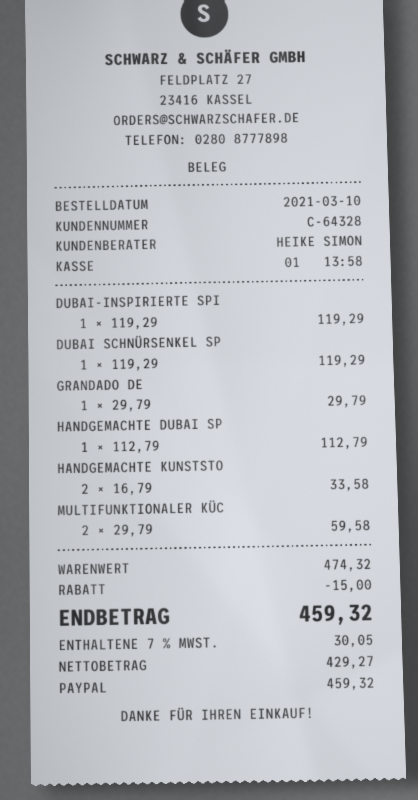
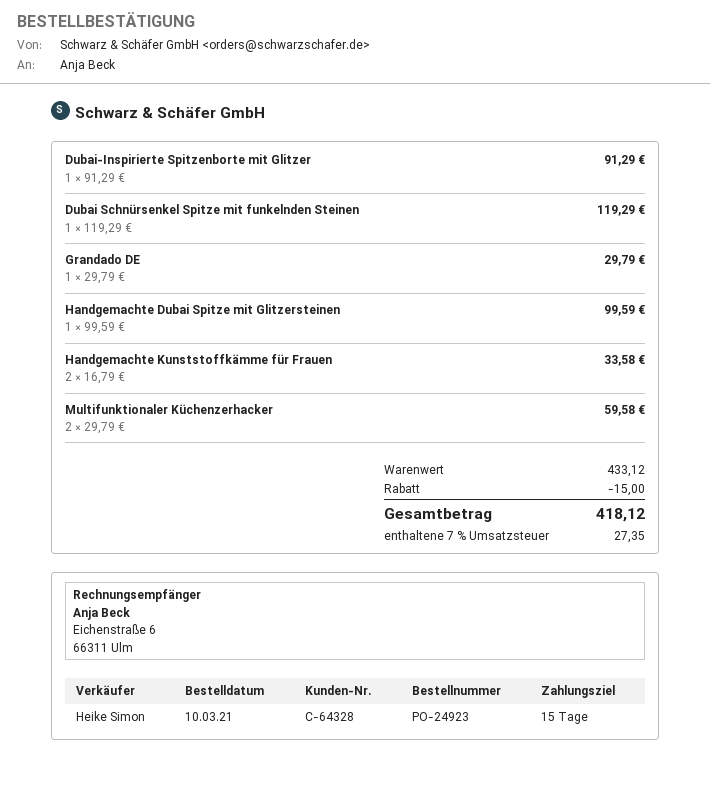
DUBAI-INSPIRIERTE SPI: 1 x 119.29 = 119.29 -> 1 x 91.29 = 91.29
HANDGEMACHTE DUBAI SP: 1 x 112.79 = 112.79 -> 1 x 99.59 = 99.59
subtotal: 474.32 -> 433.12
tax: 7% = 30.05 -> 7% = 27.35
total: 459.32 -> 418.12

